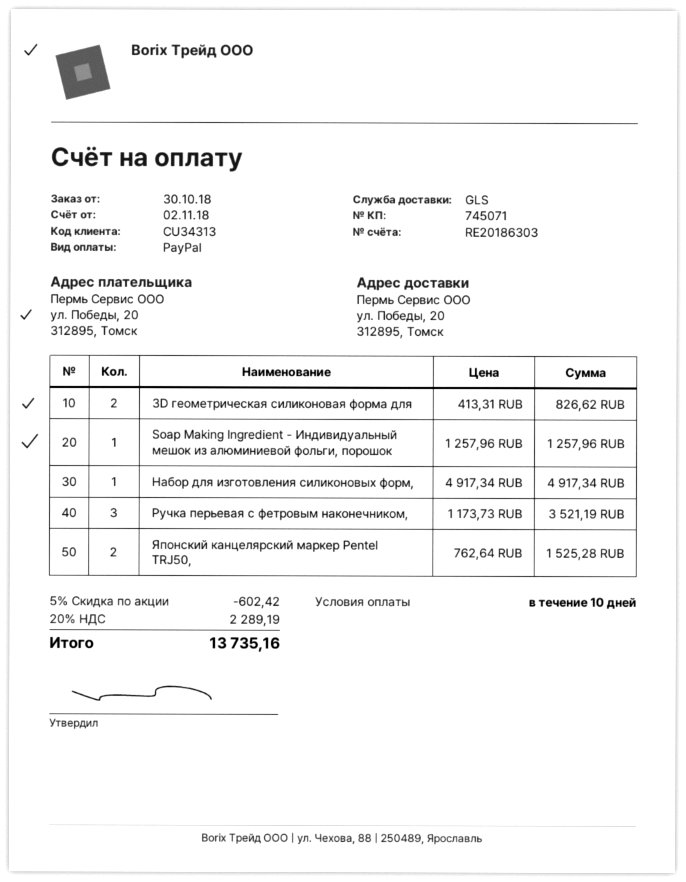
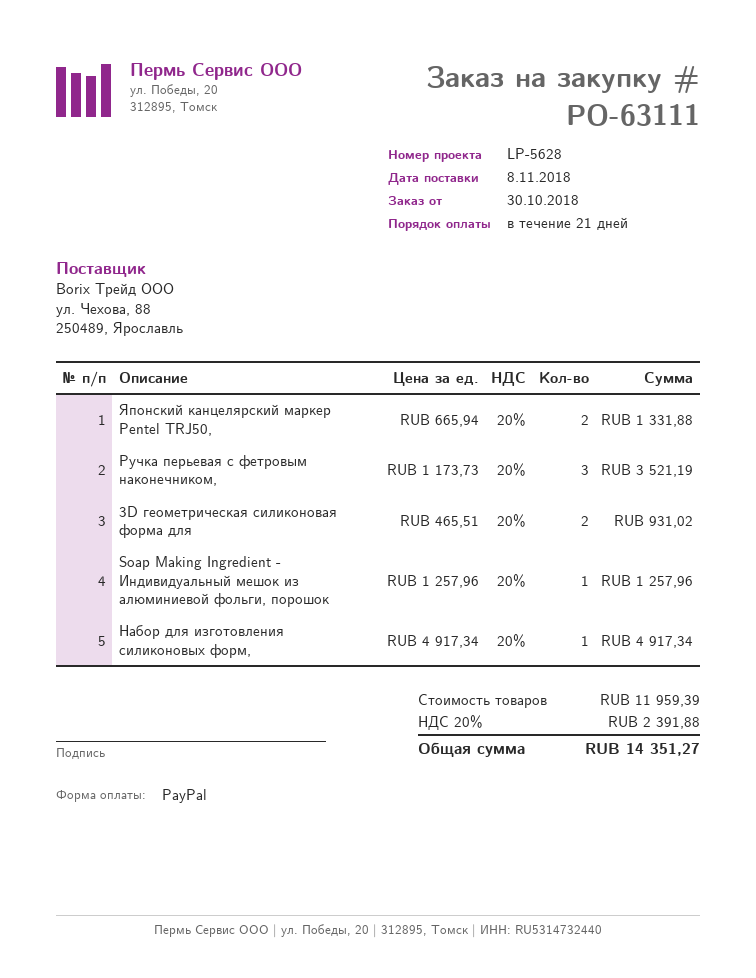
payment terms: 10 days -> 21 days
3D геометрическая силиконовая форма для: 2 x 413.31 = 826.62 -> 2 x 465.51 = 931.02
Японский канцелярский маркер Pentel TRJ50,: 2 x 762.64 = 1525.28 -> 2 x 665.94 = 1331.88
discount: 5% = 602.42 -> none
tax: 20% = 2289.19 -> 20% = 2391.88
total: 13735.16 -> 14351.27

